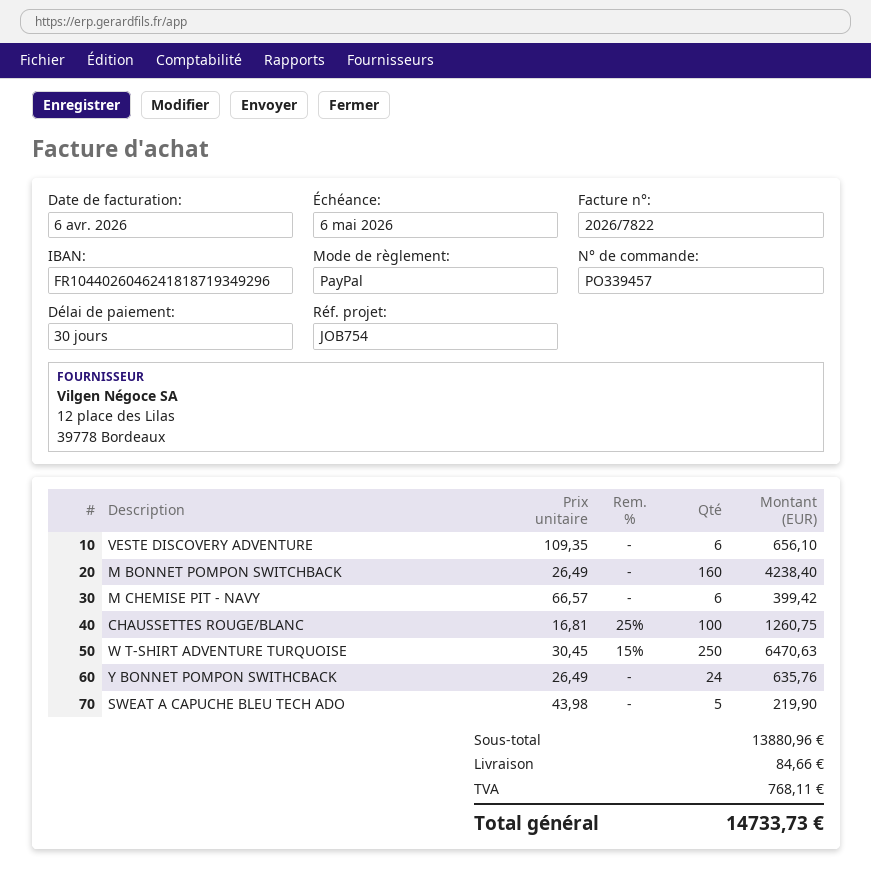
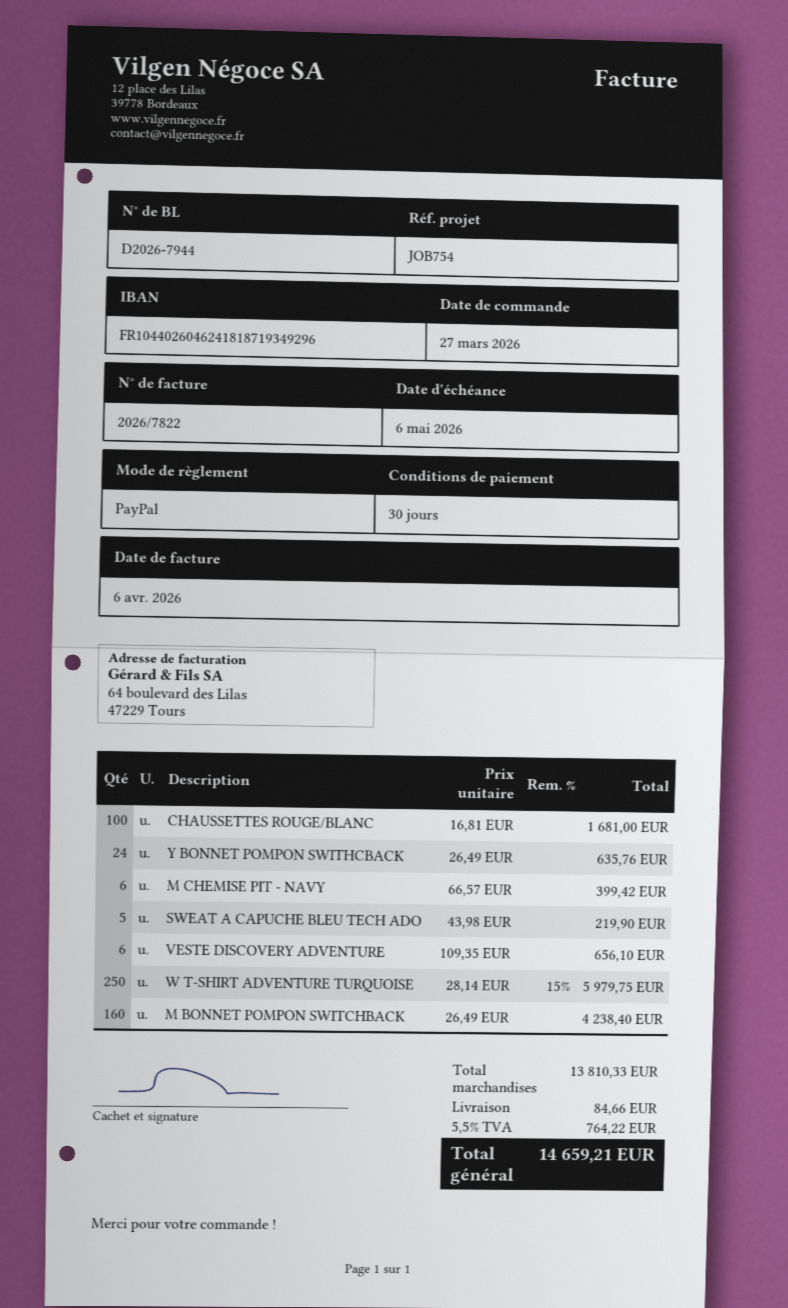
CHAUSSETTES ROUGE/BLANC: 100 x 16.81 - 25% = 1260.75 -> 100 x 16.81 = 1681.00
W T-SHIRT ADVENTURE TURQUOISE: 250 x 30.45 - 15% = 6470.63 -> 250 x 28.14 - 15% = 5979.75
subtotal: 13880.96 -> 13810.33
tax: 768.11 -> 764.22
total: 14733.73 -> 14659.21

